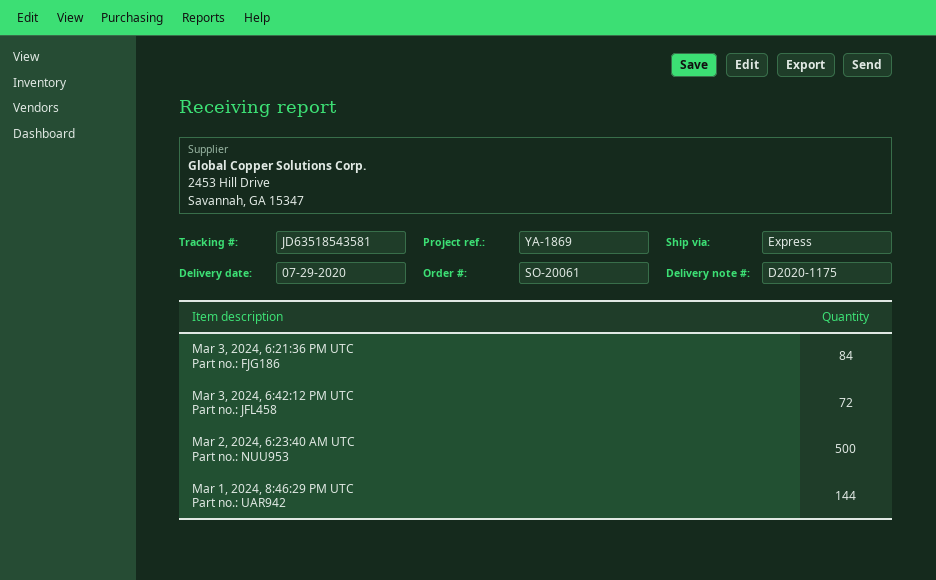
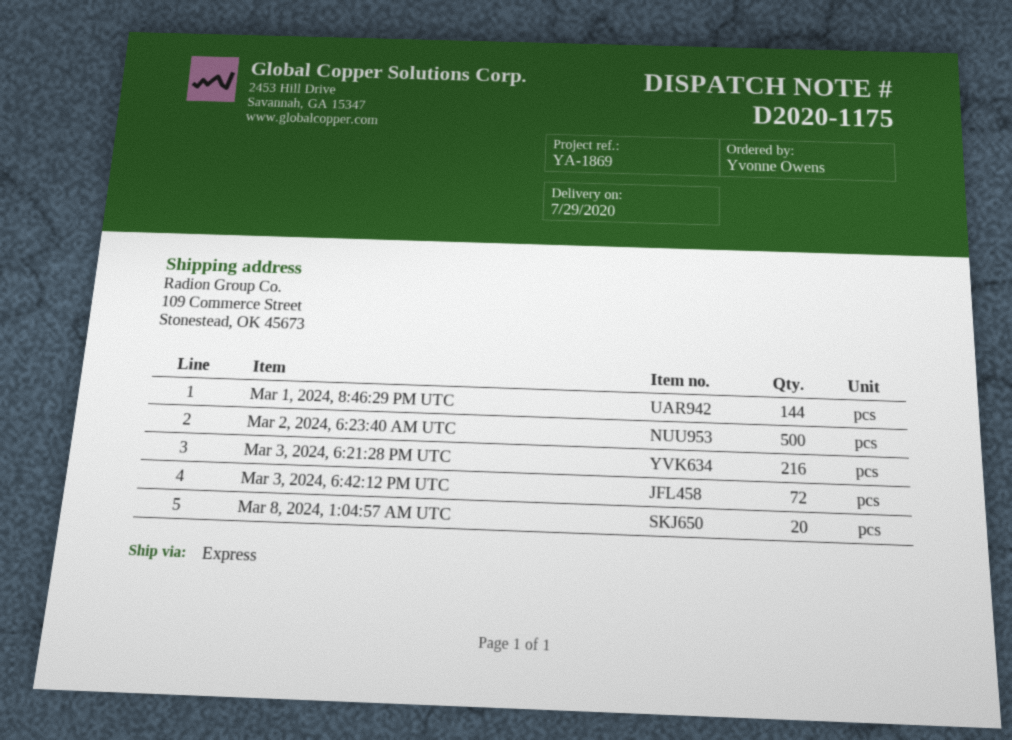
Mar 3, 2024, 6:21:36 PM UTC: 84 -> none
Mar 3, 2024, 6:21:28 PM UTC: none -> 216
Mar 8, 2024, 1:04:57 AM UTC: none -> 20

